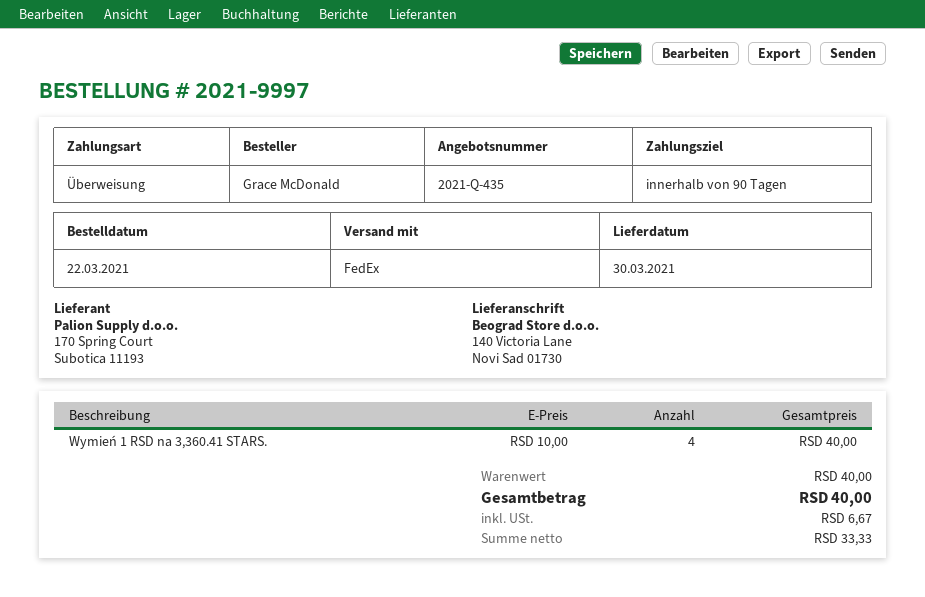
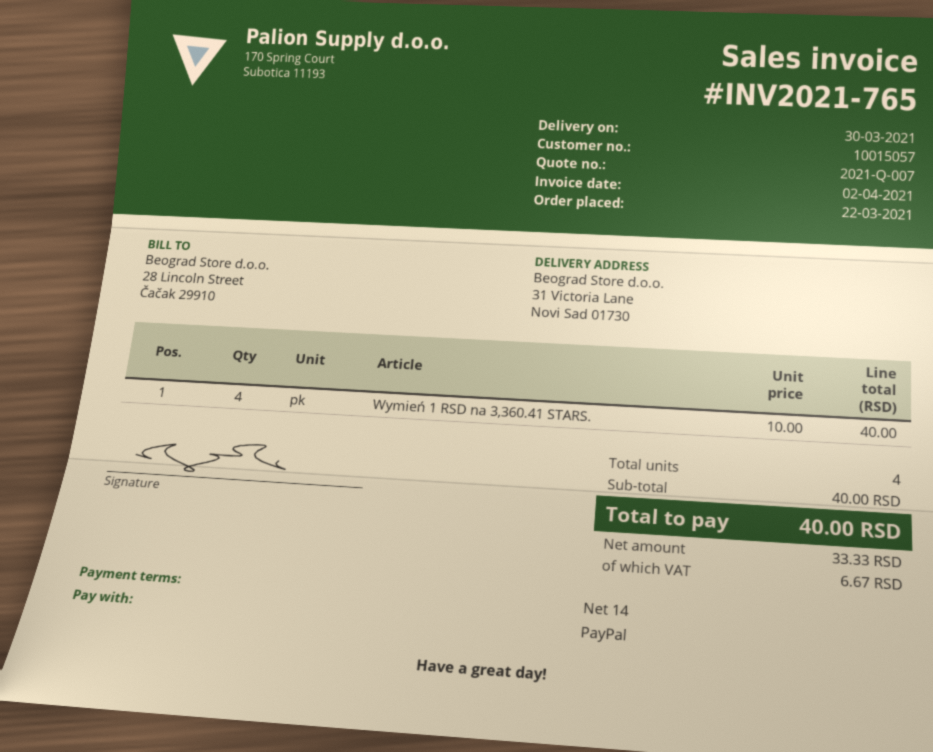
quote number: 2021-Q-435 -> 2021-Q-007
payment terms: 90 days -> 14 days
payment method: bank transfer -> PayPal
ship to: 140 Victoria Lane, Novi Sad 01730 -> 31 Victoria Lane, Novi Sad 01730

